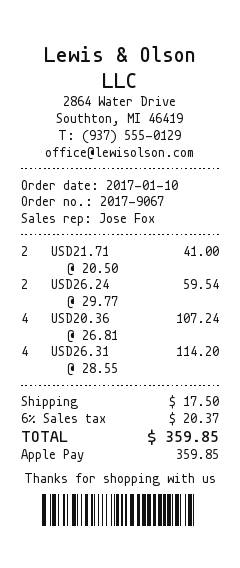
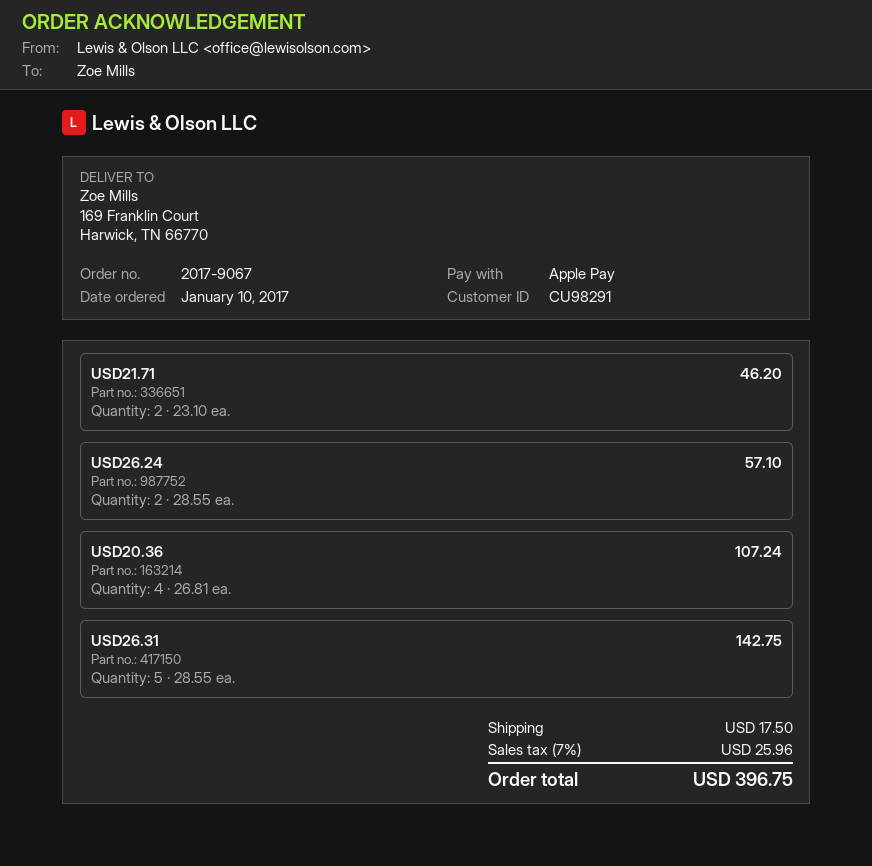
USD21.71: 2 x 20.50 = 41.00 -> 2 x 23.10 = 46.20
USD26.24: 2 x 29.77 = 59.54 -> 2 x 28.55 = 57.10
USD26.31: 4 x 28.55 = 114.20 -> 5 x 28.55 = 142.75
tax: 6% = 20.37 -> 7% = 25.96
total: 359.85 -> 396.75

